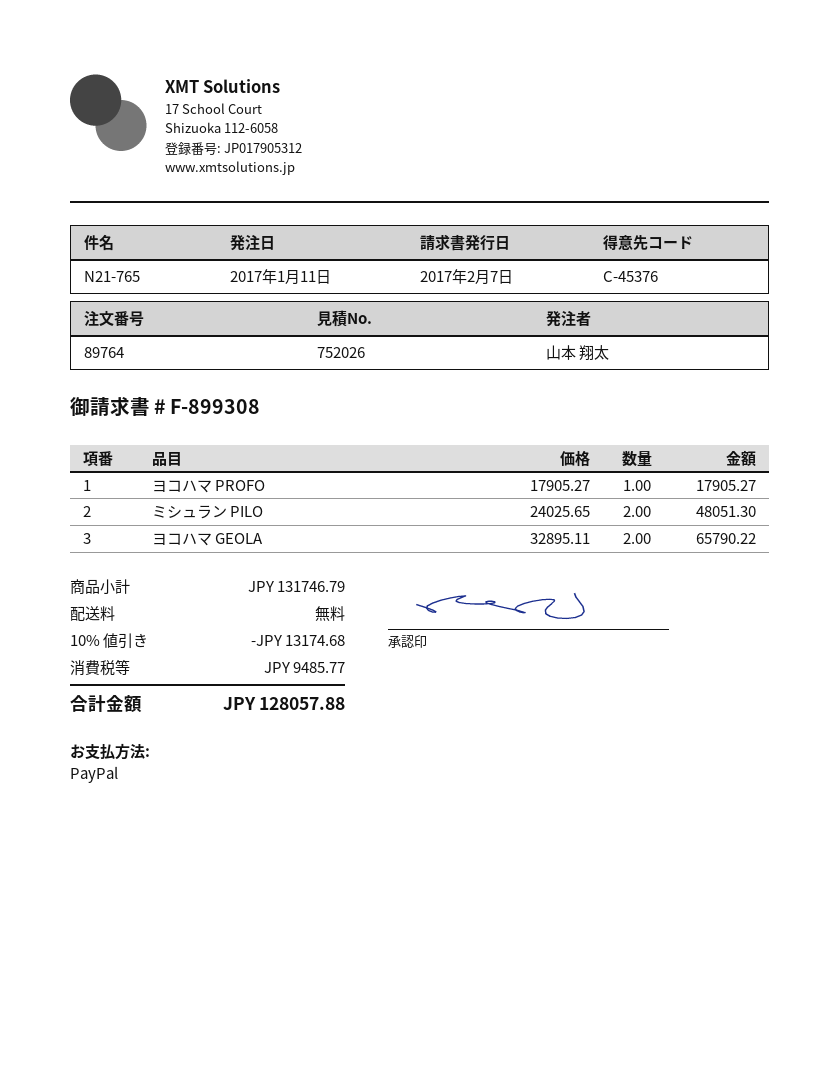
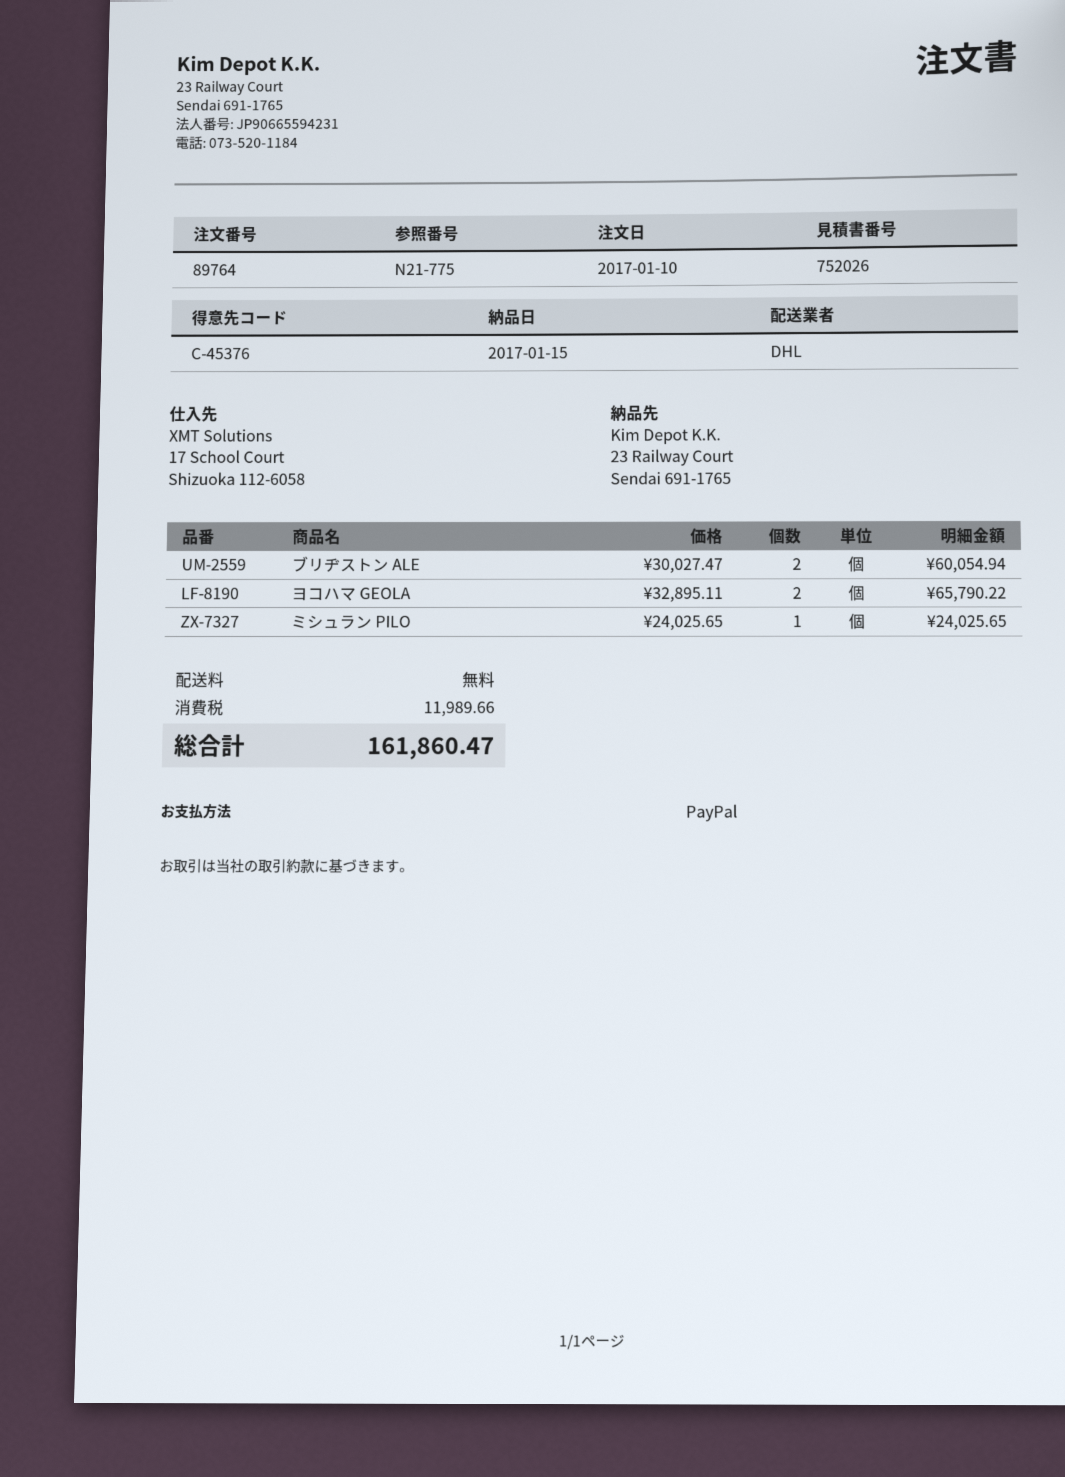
order date: 2017-01-11 -> 2017-01-10
reference: N21-765 -> N21-775
ヨコハマ PROFO: 1 x 17905.27 = 17905.27 -> none
ミシュラン PILO: 2 x 24025.65 = 48051.30 -> 1 x 24025.65 = 24025.65
ブリヂストン ALE: none -> 2 x 30027.47 = 60054.94
discount: 10% = 13174.68 -> none
tax: 9485.77 -> 11989.66
total: 128057.88 -> 161860.47

